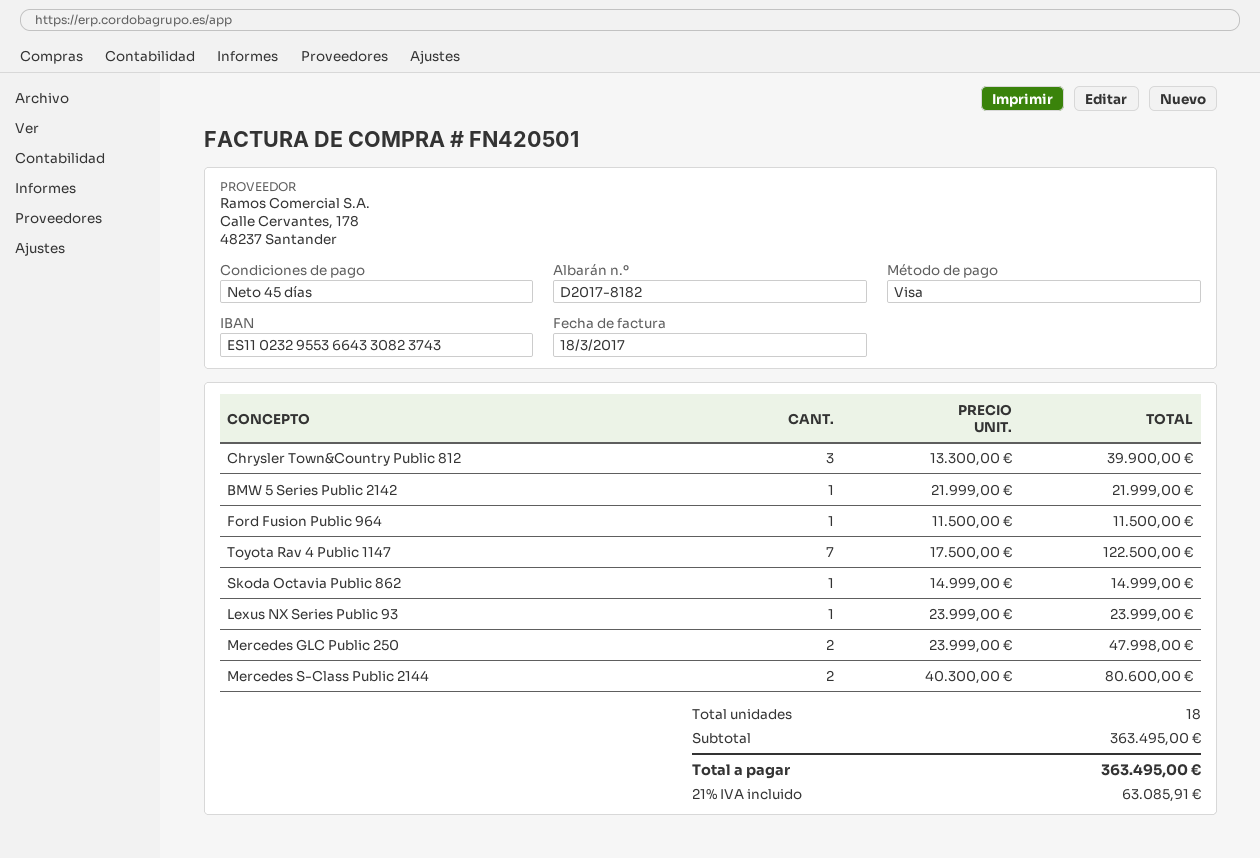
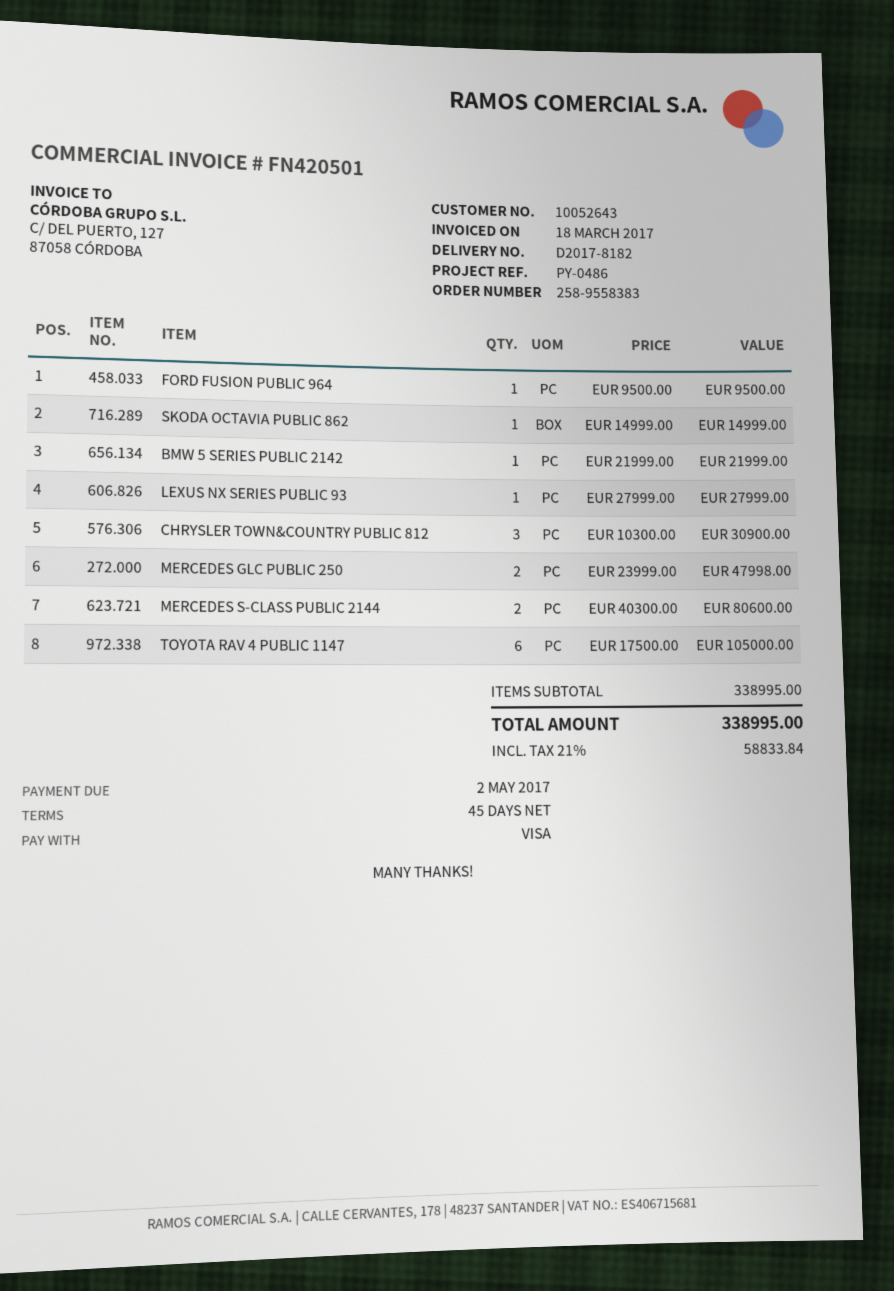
Chrysler Town&Country Public 812: 3 x 13300.00 = 39900.00 -> 3 x 10300.00 = 30900.00
Ford Fusion Public 964: 1 x 11500.00 = 11500.00 -> 1 x 9500.00 = 9500.00
Toyota Rav 4 Public 1147: 7 x 17500.00 = 122500.00 -> 6 x 17500.00 = 105000.00
Lexus NX Series Public 93: 1 x 23999.00 = 23999.00 -> 1 x 27999.00 = 27999.00
subtotal: 363495.00 -> 338995.00
tax: 21% = 63085.91 -> 21% = 58833.84
total: 363495.00 -> 338995.00

